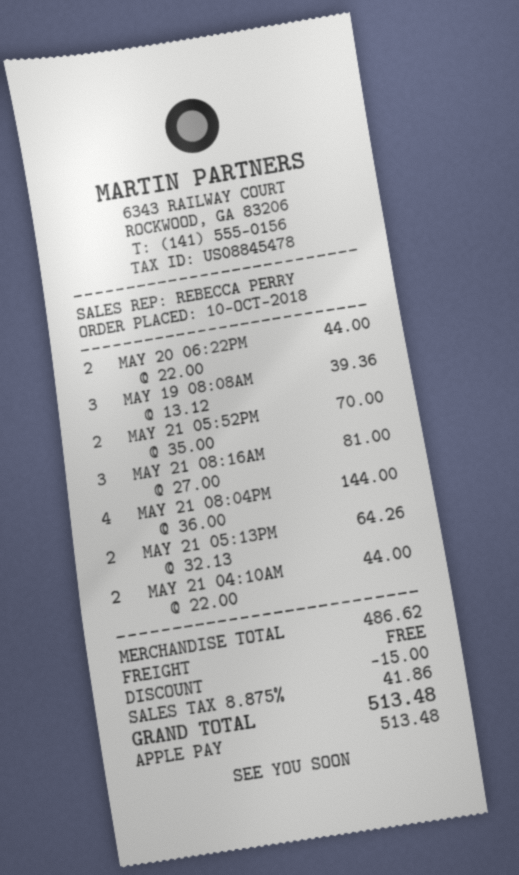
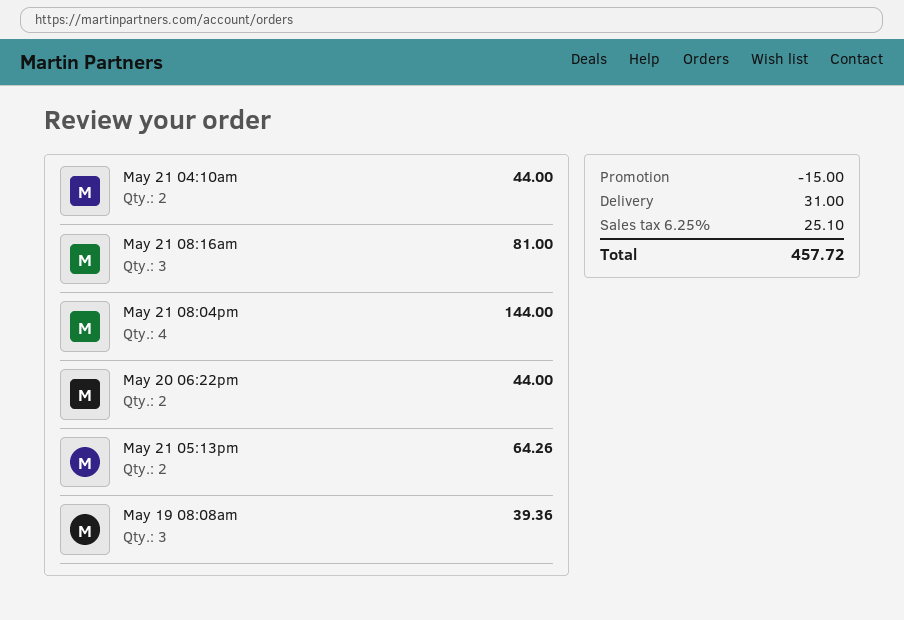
MAY 21 05:52PM: 2 for 70.00 -> none
shipping: 0.00 -> 31.00
tax: 8.875% = 41.86 -> 6.25% = 25.10
total: 513.48 -> 457.72

